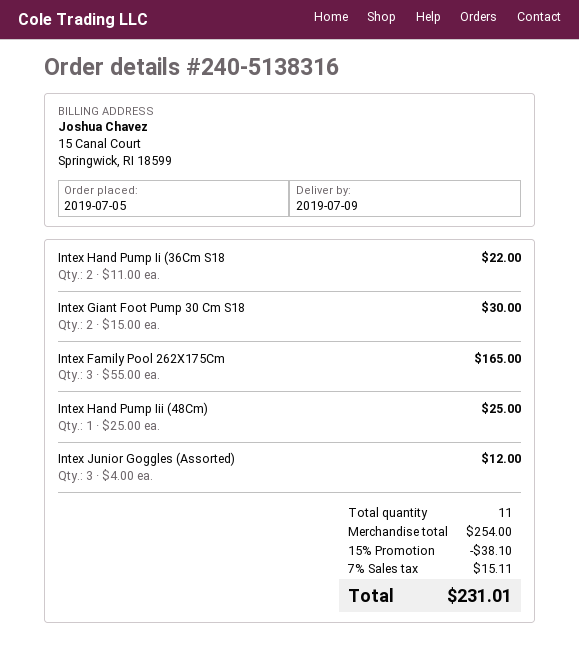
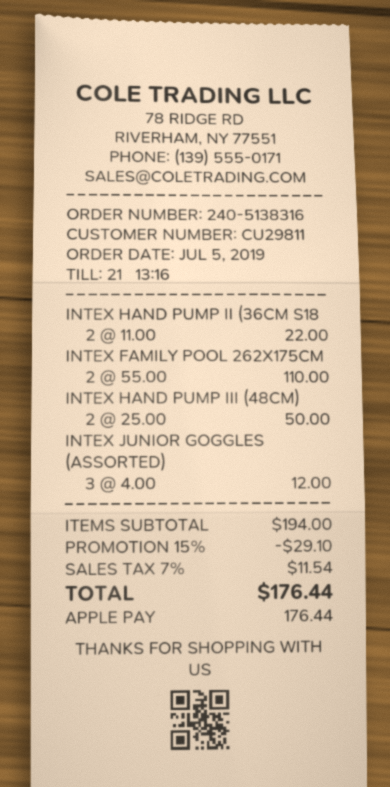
Intex Giant Foot Pump 30 Cm S18: 2 x 15.00 = 30.00 -> none
Intex Family Pool 262X175Cm: 3 x 55.00 = 165.00 -> 2 x 55.00 = 110.00
Intex Hand Pump Iii (48Cm): 1 x 25.00 = 25.00 -> 2 x 25.00 = 50.00
subtotal: 254.00 -> 194.00
discount: 15% = 38.10 -> 15% = 29.10
tax: 7% = 15.11 -> 7% = 11.54
total: 231.01 -> 176.44

